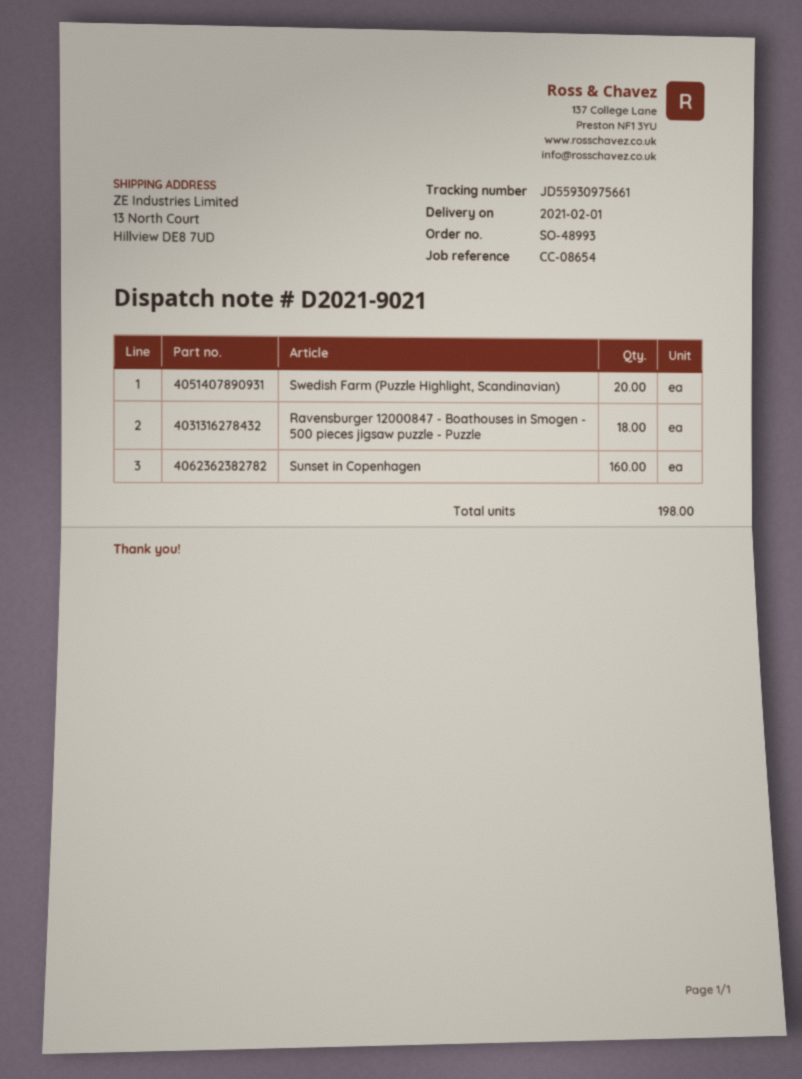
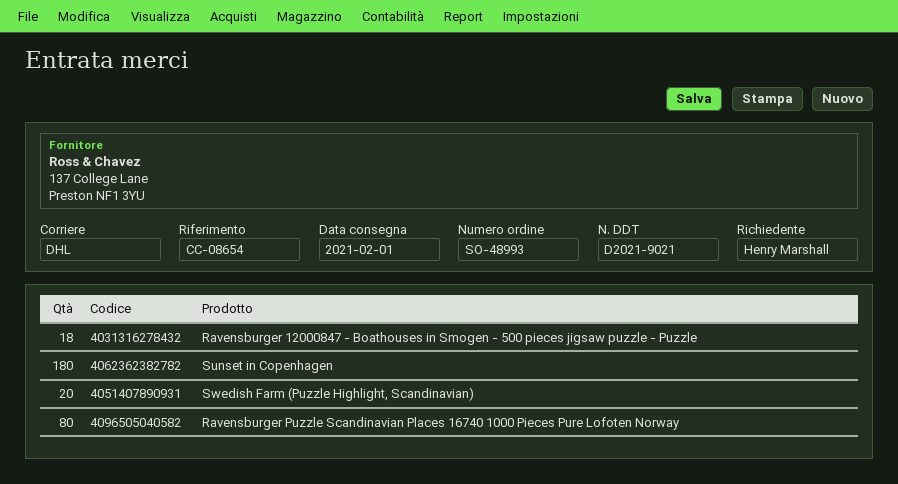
Sunset in Copenhagen: 160 -> 180
Ravensburger Puzzle Scandinavian Places 16740 1000 Pieces Pure Lofoten Norway: none -> 80

